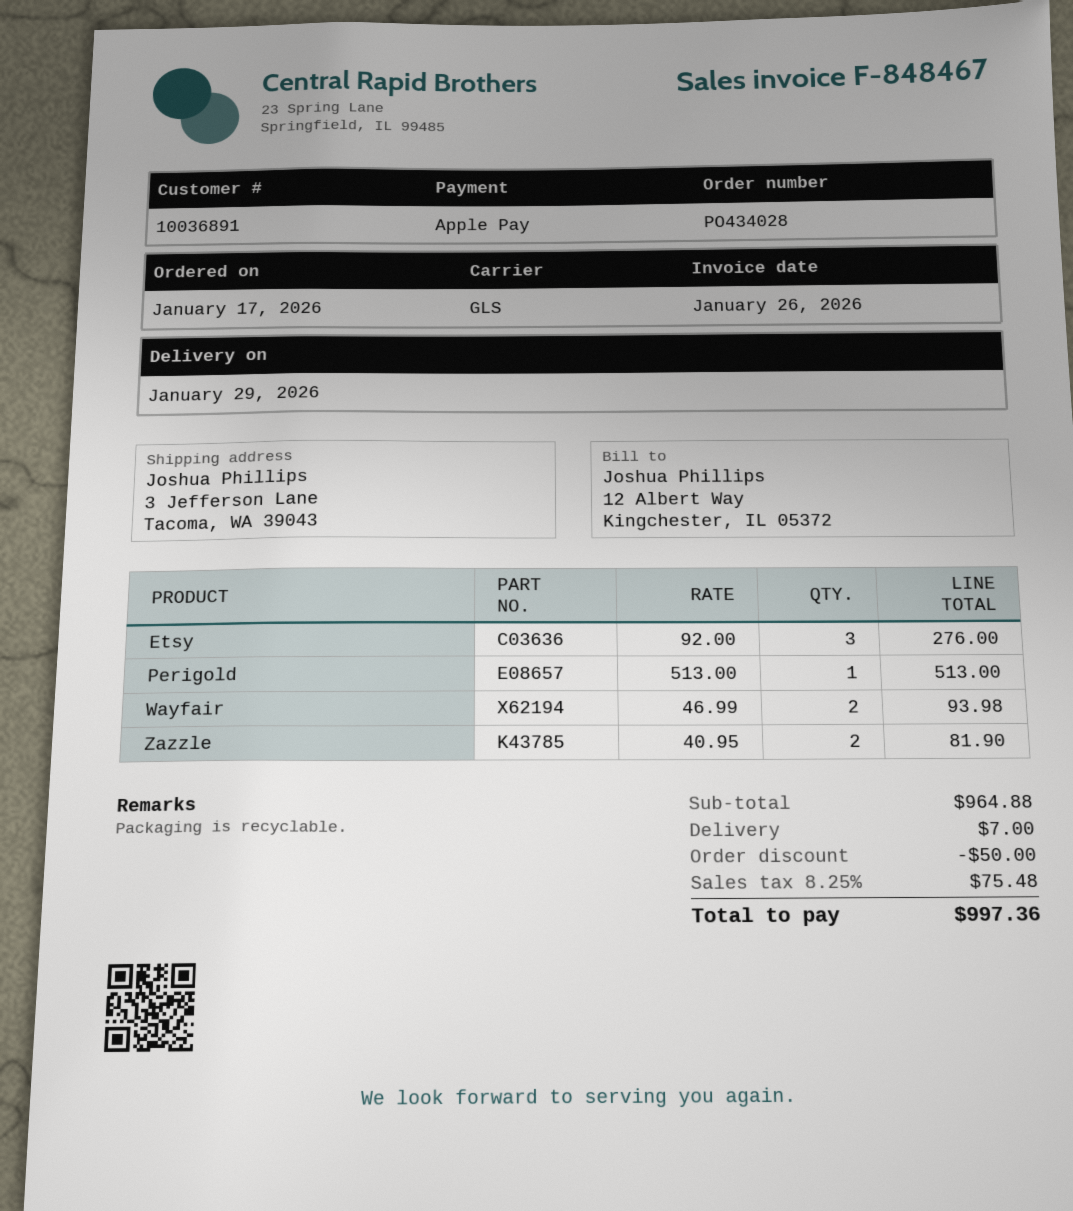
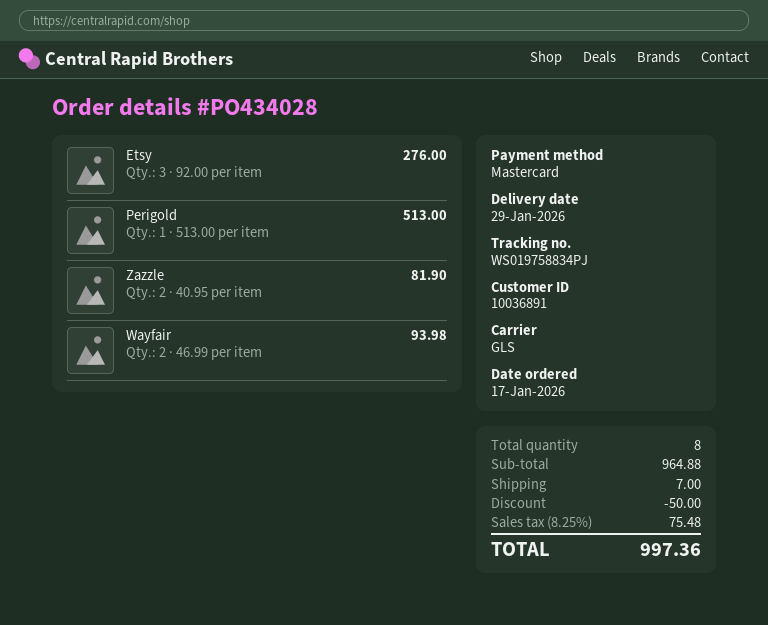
payment method: Apple Pay -> Mastercard

